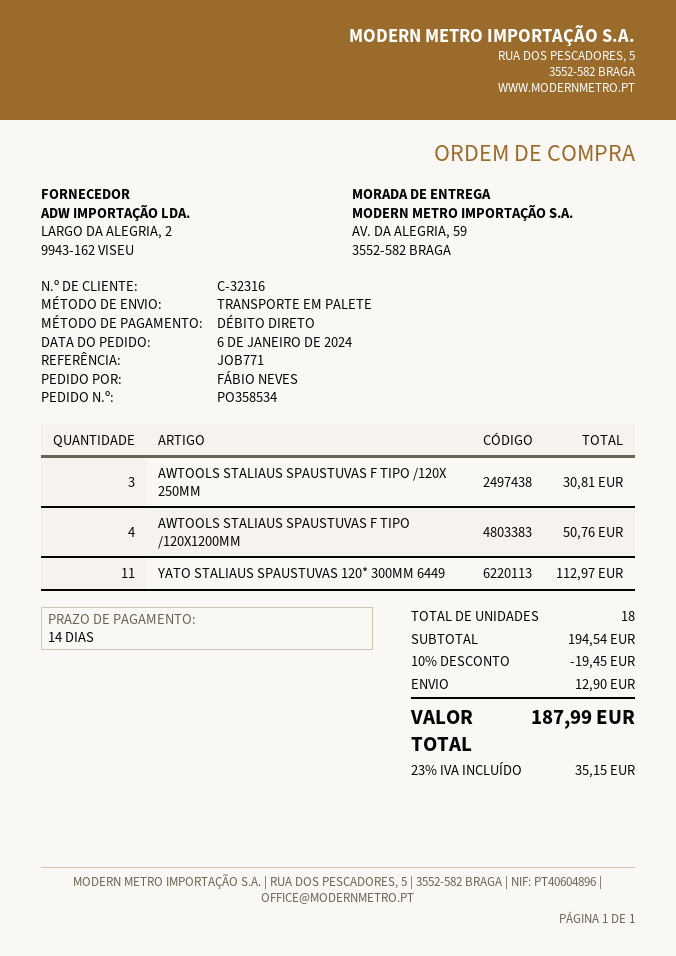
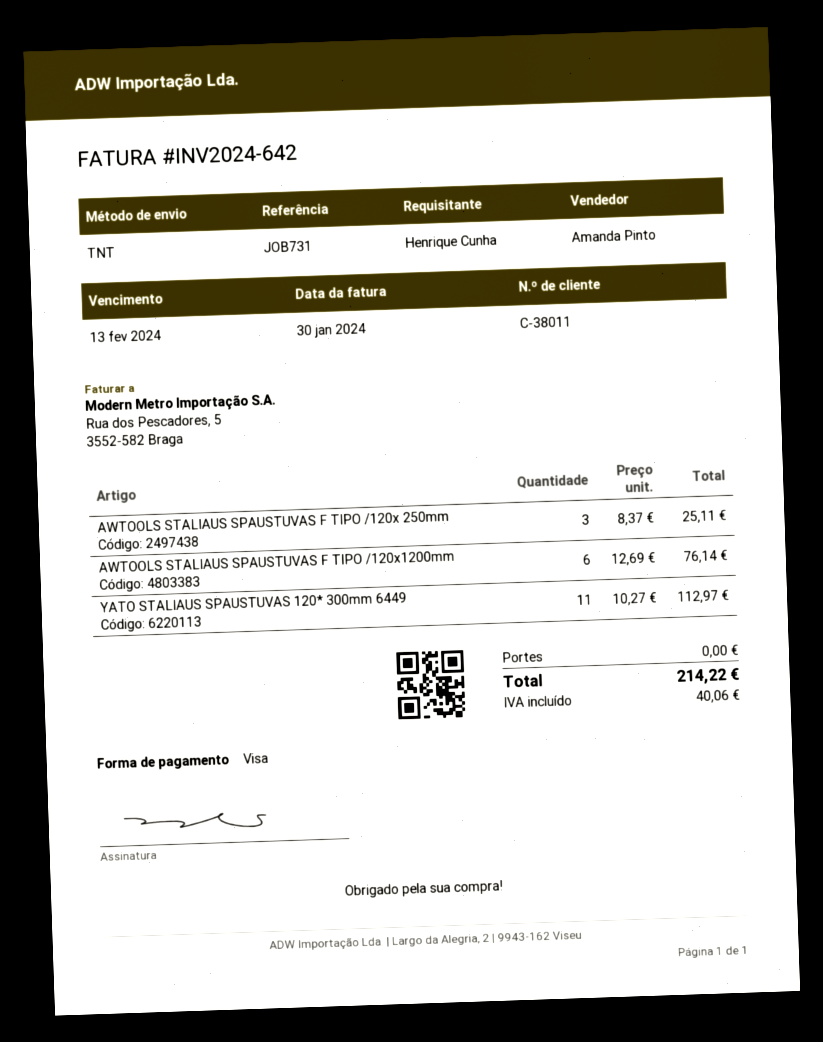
customer number: C-32316 -> C-38011
reference: JOB771 -> JOB731
ordered by: FÁBIO NEVES -> Henrique Cunha
payment method: direct debit -> Visa
shipping method: pallet freight -> TNT
AWTOOLS STALIAUS SPAUSTUVAS F TIPO /120X 250MM: 3 for 30.81 -> 3 for 25.11
AWTOOLS STALIAUS SPAUSTUVAS F TIPO /120X1200MM: 4 for 50.76 -> 6 for 76.14
discount: 10% = 19.45 -> none
shipping: 12.90 -> 0.00
tax: 35.15 -> 40.06
total: 187.99 -> 214.22

